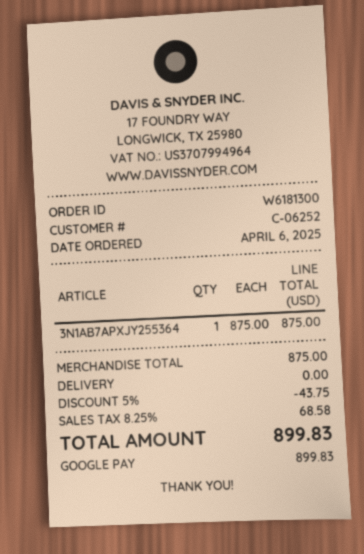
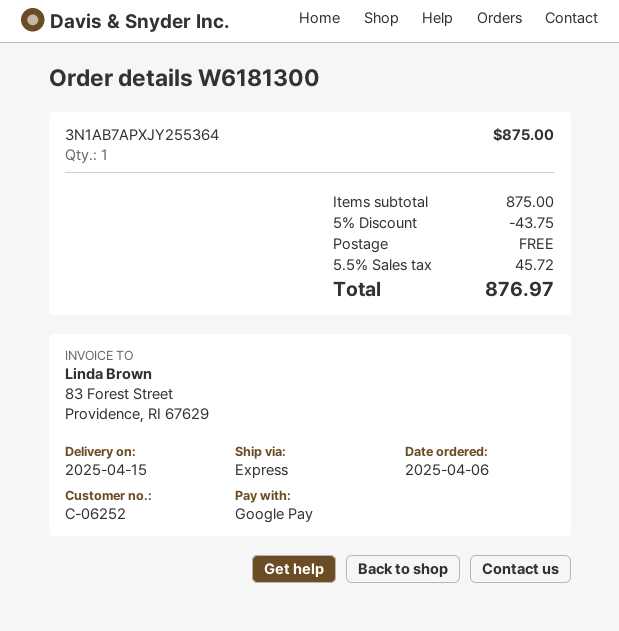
tax: 8.25% = 68.58 -> 5.5% = 45.72
total: 899.83 -> 876.97

